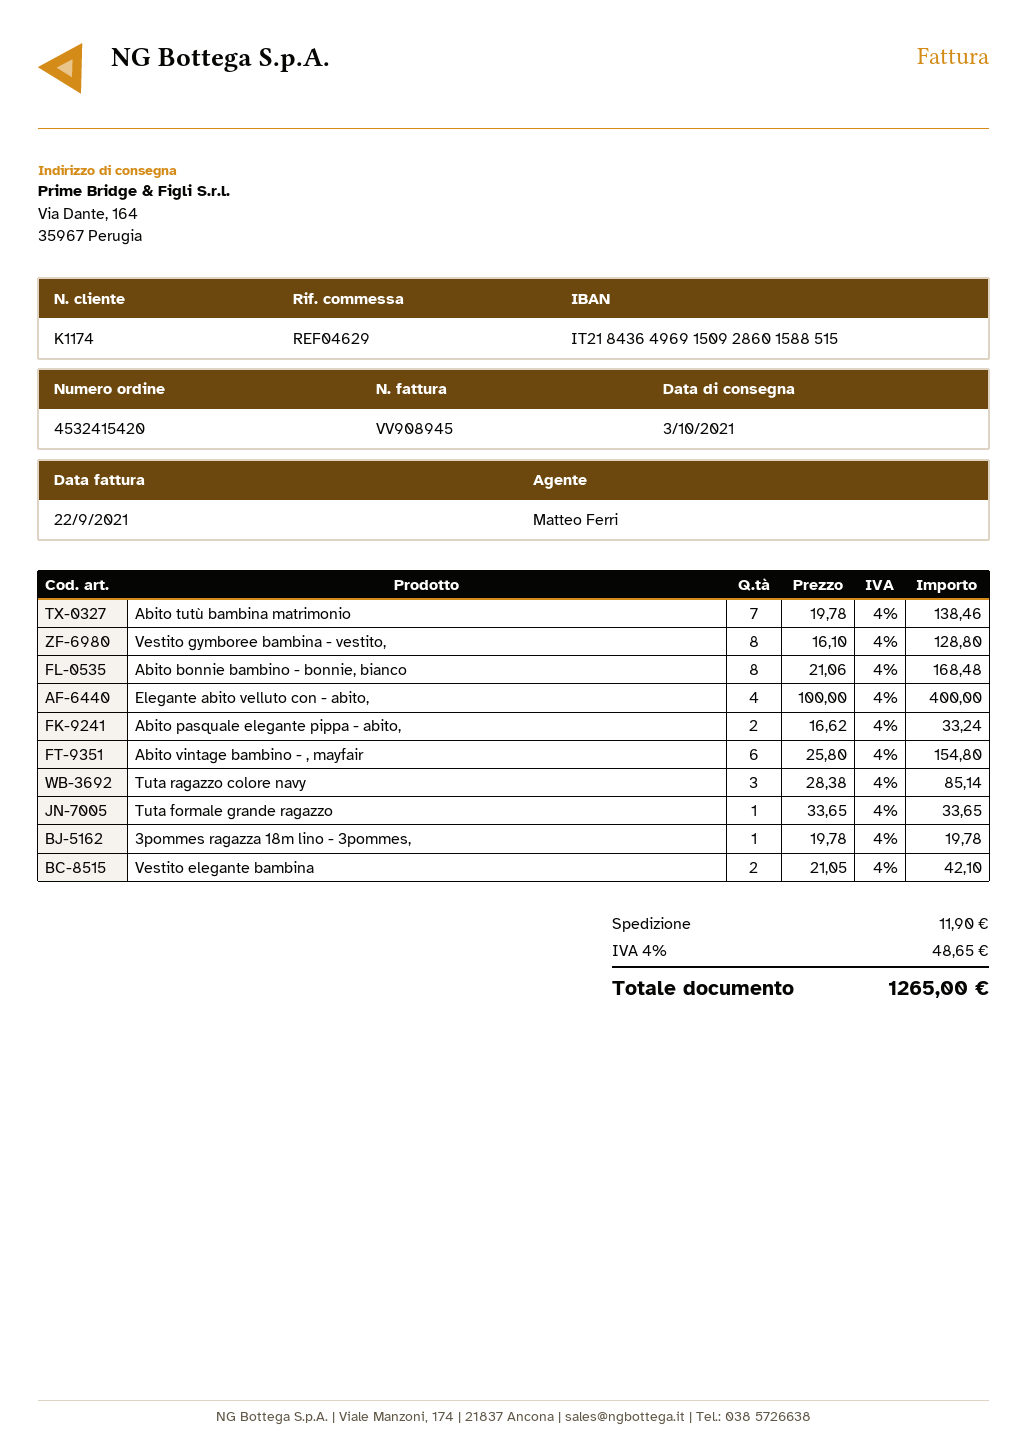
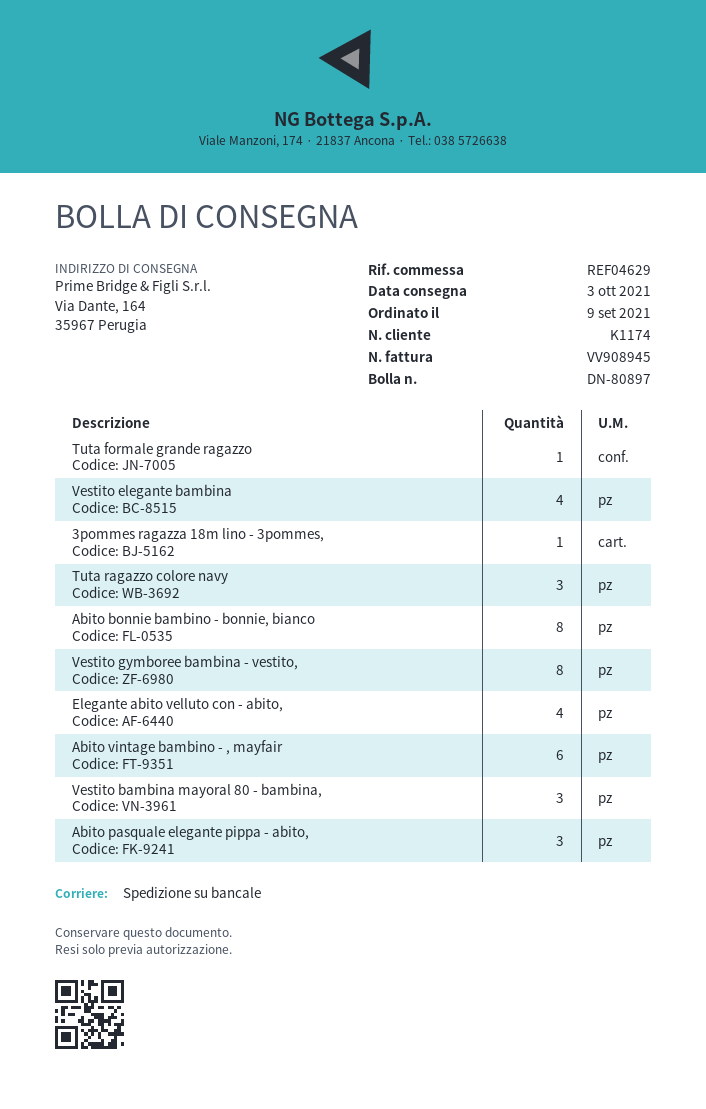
Abito tutù bambina matrimonio: 7 -> none
Abito pasquale elegante pippa - abito,: 2 -> 3
Vestito elegante bambina: 2 -> 4
Vestito bambina mayoral 80 - bambina,: none -> 3

